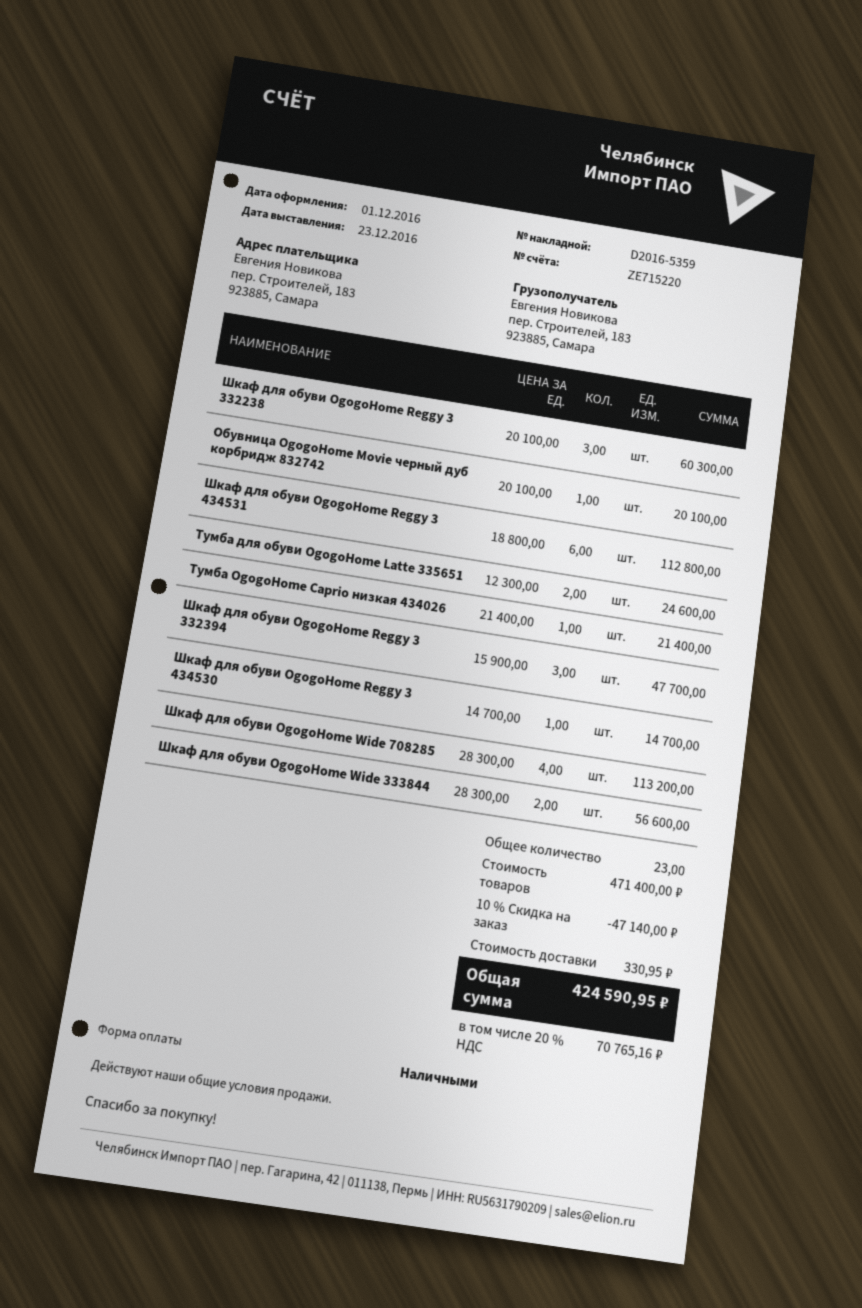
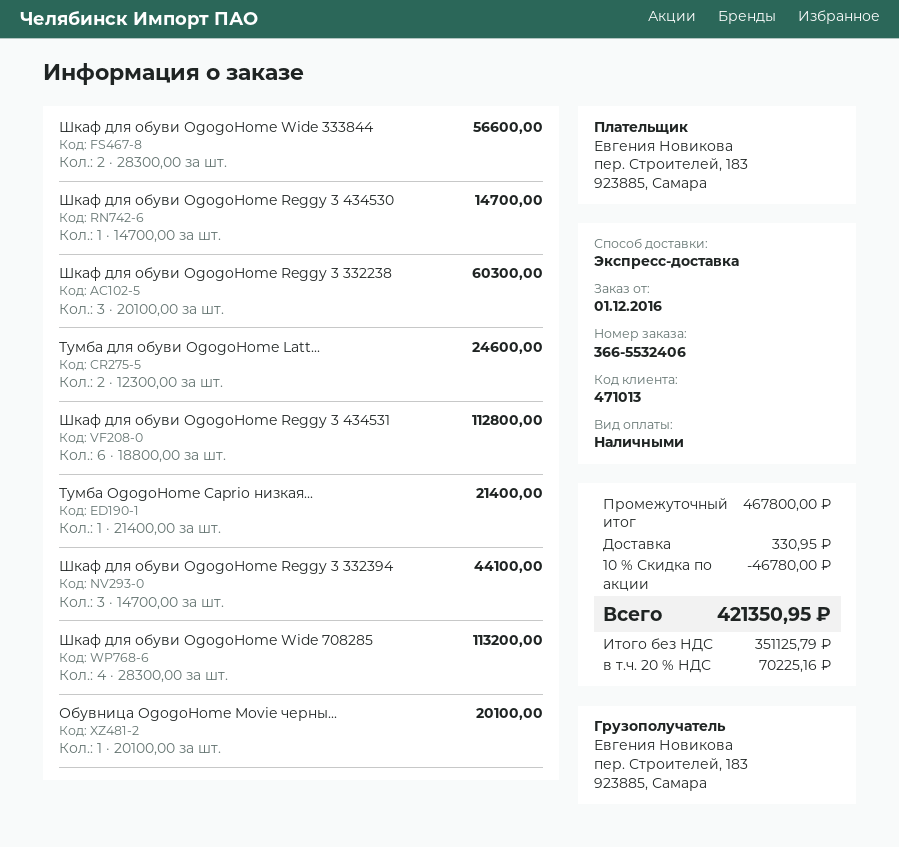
Шкаф для обуви OgogoHome Reggy 3 332394: 3 x 15900.00 = 47700.00 -> 3 x 14700.00 = 44100.00
subtotal: 471400.00 -> 467800.00
discount: 10% = 47140.00 -> 10% = 46780.00
tax: 20% = 70765.16 -> 20% = 70225.16
total: 424590.95 -> 421350.95

